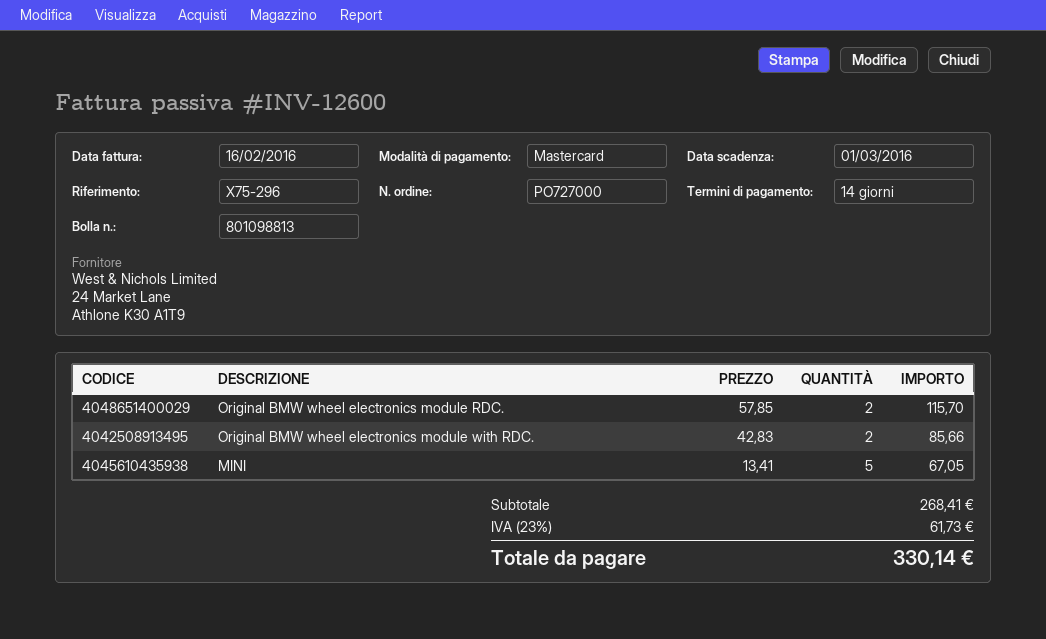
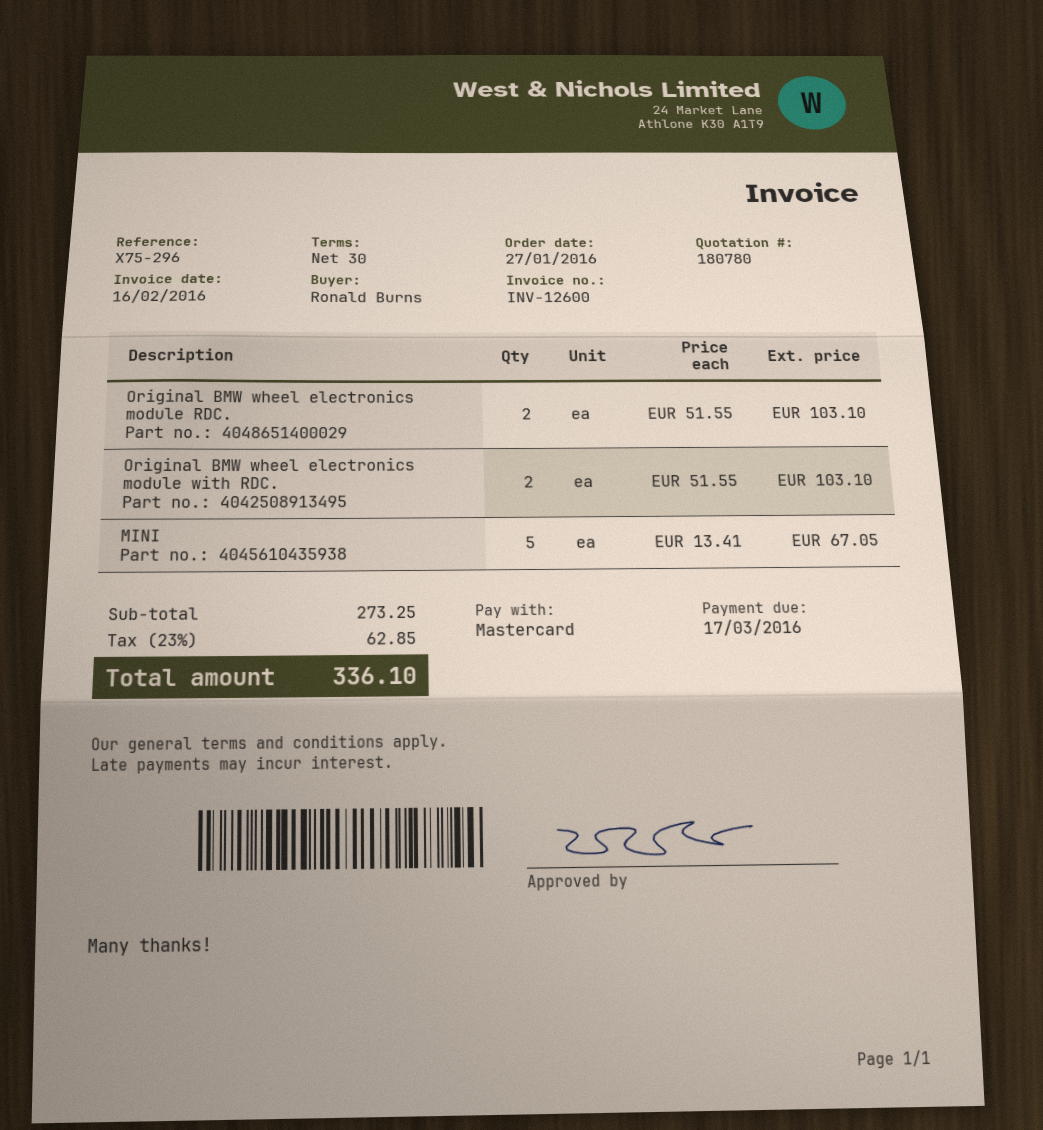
payment terms: 14 days -> 30 days
due date: 2016-03-01 -> 2016-03-17
Original BMW wheel electronics module RDC.: 2 x 57.85 = 115.70 -> 2 x 51.55 = 103.10
Original BMW wheel electronics module with RDC.: 2 x 42.83 = 85.66 -> 2 x 51.55 = 103.10
subtotal: 268.41 -> 273.25
tax: 23% = 61.73 -> 23% = 62.85
total: 330.14 -> 336.10

